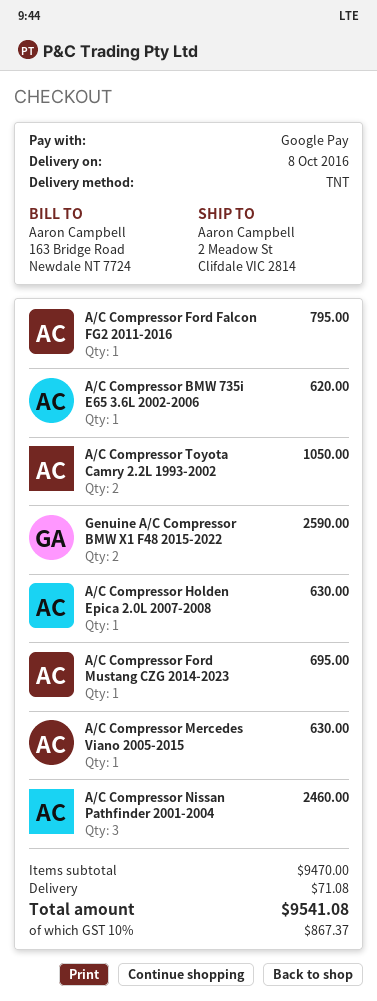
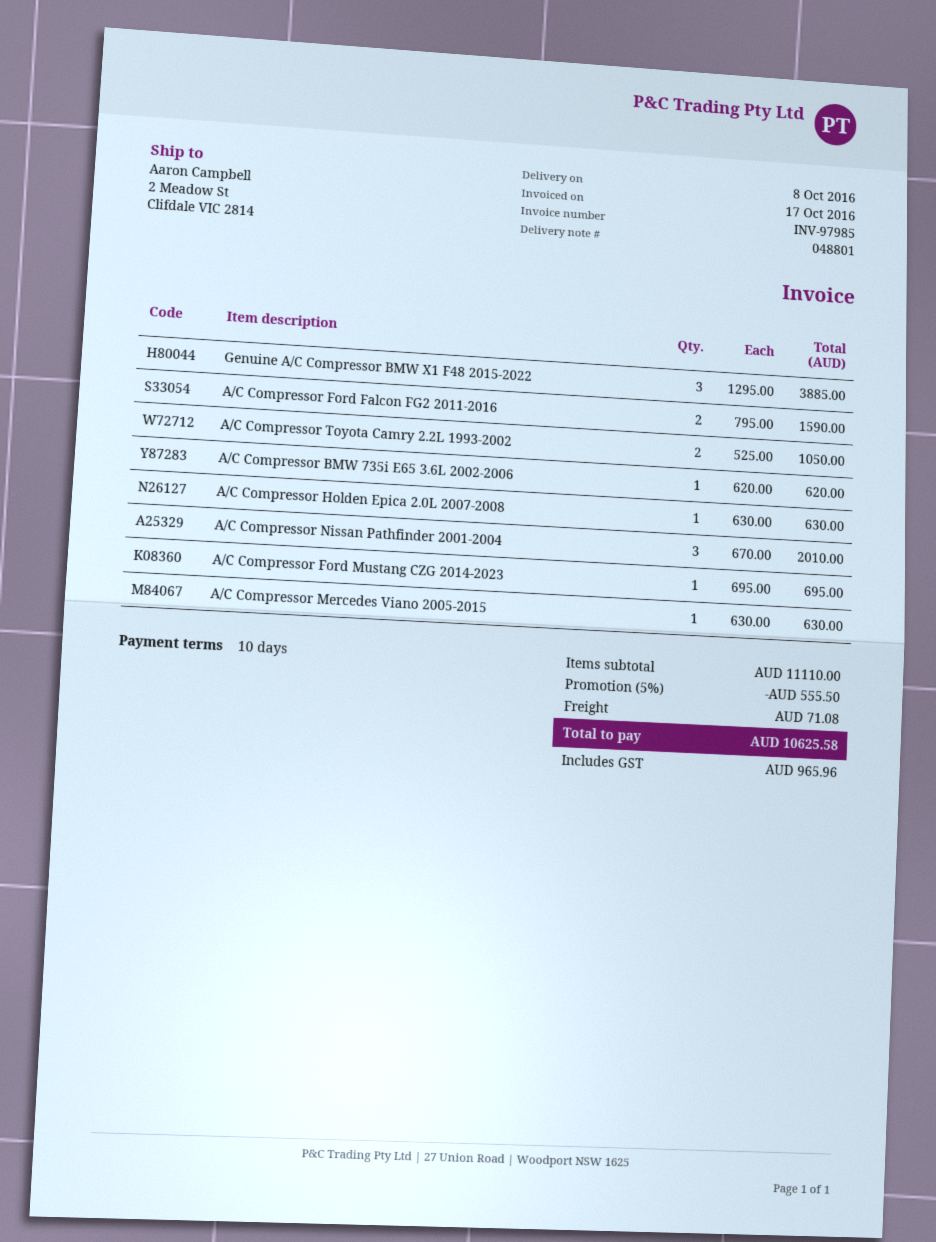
A/C Compressor Ford Falcon FG2 2011-2016: 1 for 795.00 -> 2 for 1590.00
Genuine A/C Compressor BMW X1 F48 2015-2022: 2 for 2590.00 -> 3 for 3885.00
A/C Compressor Nissan Pathfinder 2001-2004: 3 for 2460.00 -> 3 for 2010.00
subtotal: 9470.00 -> 11110.00
discount: none -> 5% = 555.50
tax: 867.37 -> 965.96
total: 9541.08 -> 10625.58

